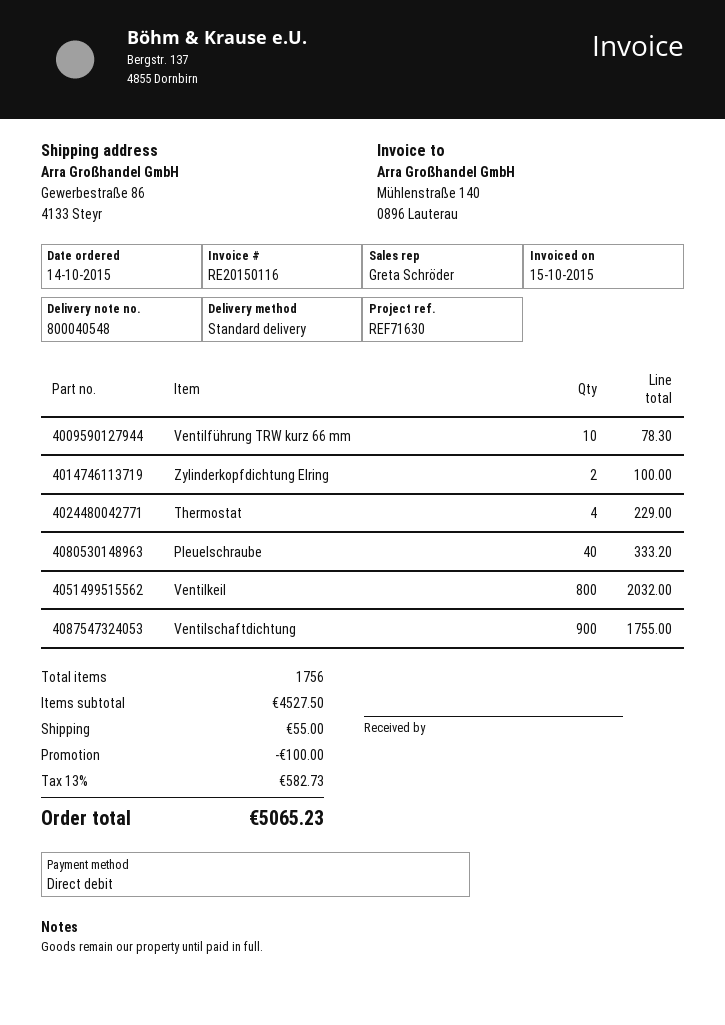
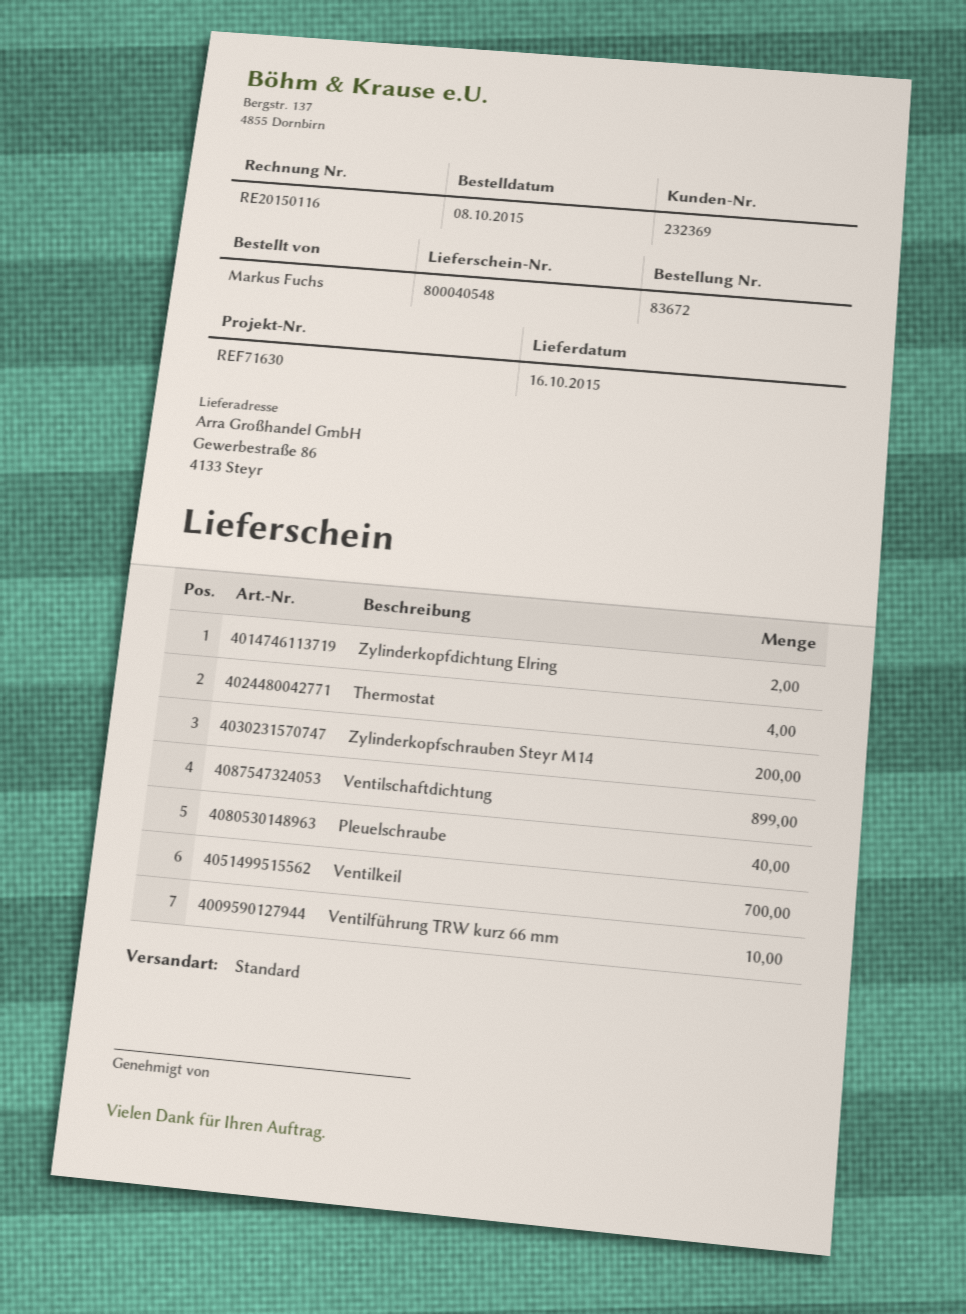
order date: 2015-10-14 -> 2015-10-08
Ventilkeil: 800 -> 700
Ventilschaftdichtung: 900 -> 899
Zylinderkopfschrauben Steyr M14: none -> 200

